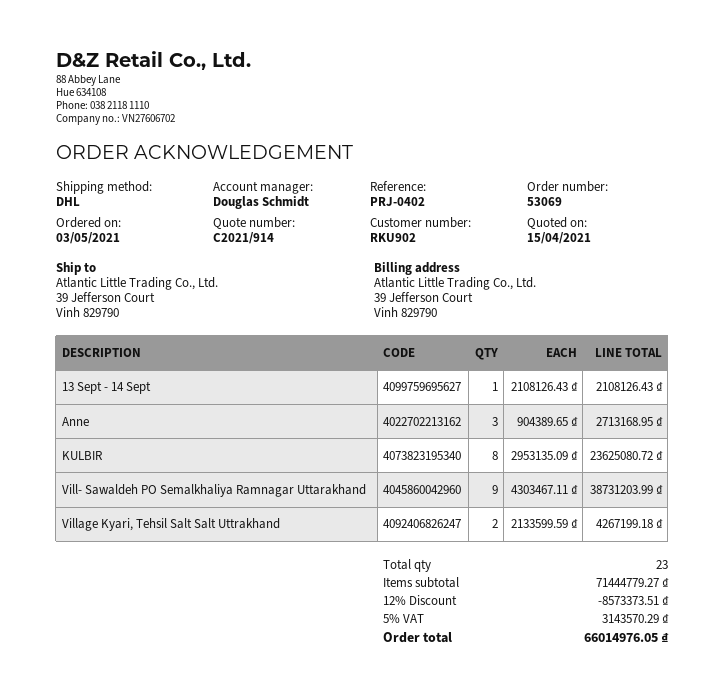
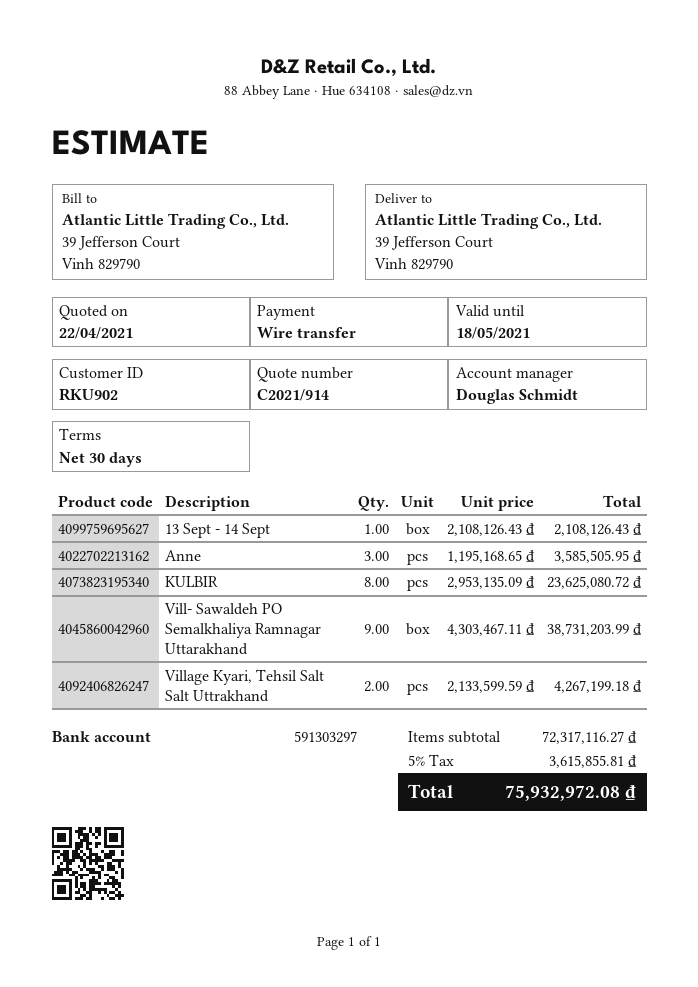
quote date: 2021-04-15 -> 2021-04-22
Anne: 3 x 904389.65 = 2713168.95 -> 3 x 1195168.65 = 3585505.95
subtotal: 71444779.27 -> 72317116.27
discount: 12% = 8573373.51 -> none
tax: 5% = 3143570.29 -> 5% = 3615855.81
total: 66014976.05 -> 75932972.08

